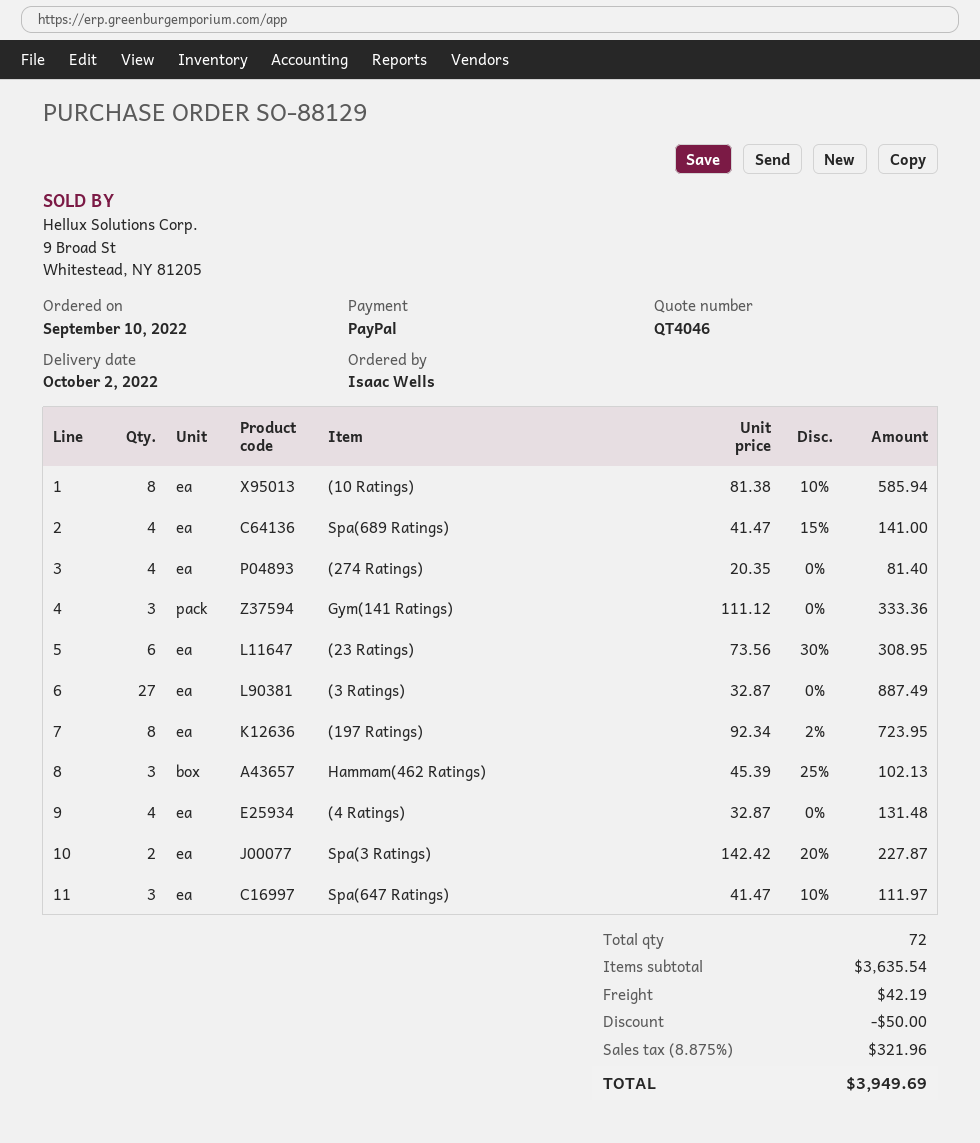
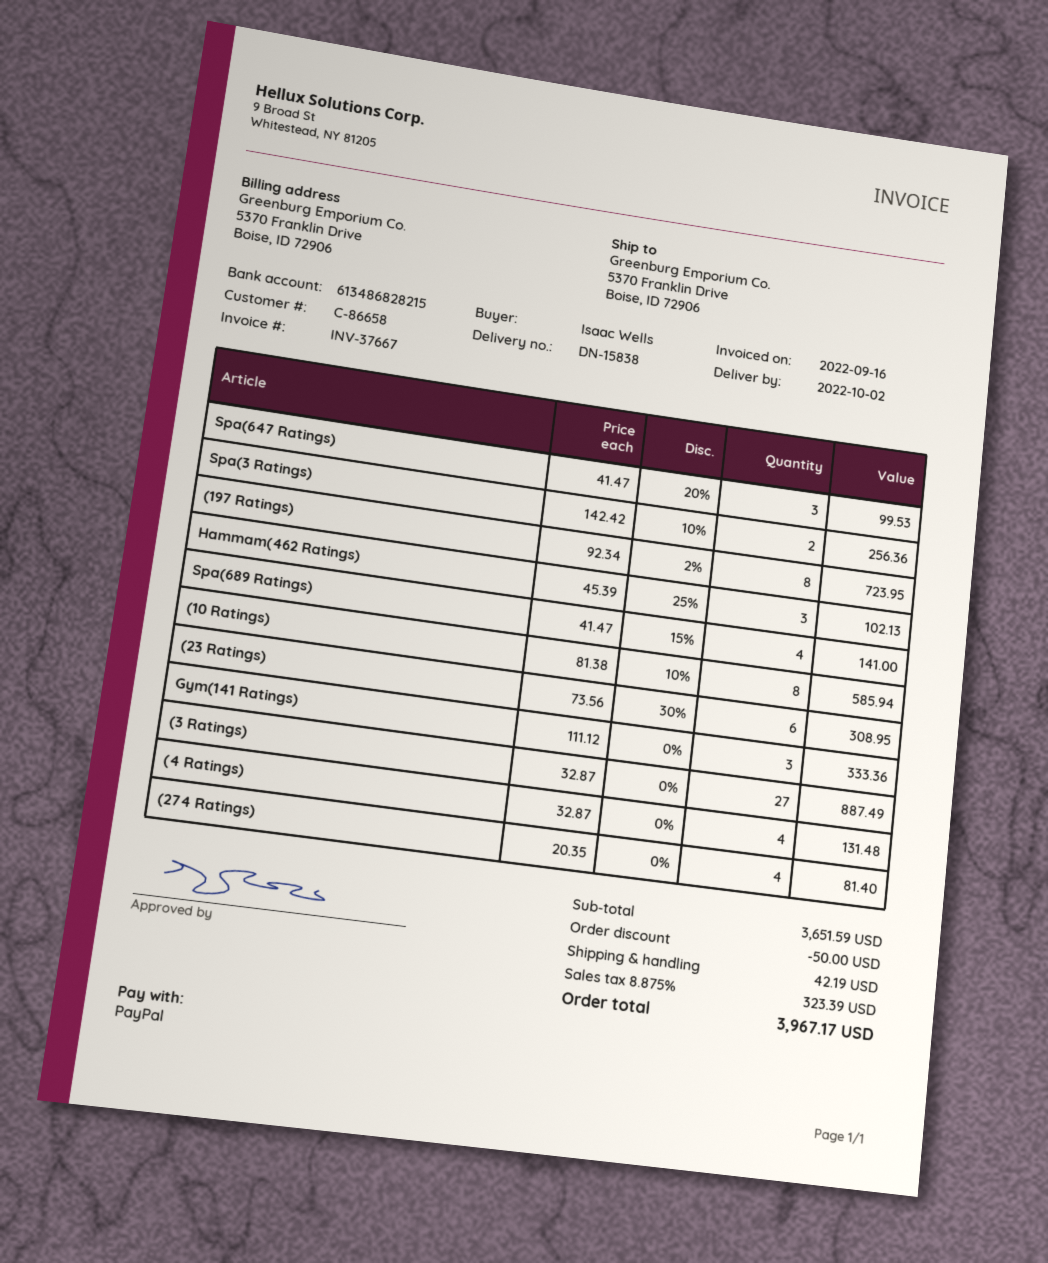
Spa(3 Ratings): 2 x 142.42 - 20% = 227.87 -> 2 x 142.42 - 10% = 256.36
Spa(647 Ratings): 3 x 41.47 - 10% = 111.97 -> 3 x 41.47 - 20% = 99.53
subtotal: 3635.54 -> 3651.59
tax: 8.875% = 321.96 -> 8.875% = 323.39
total: 3949.69 -> 3967.17

